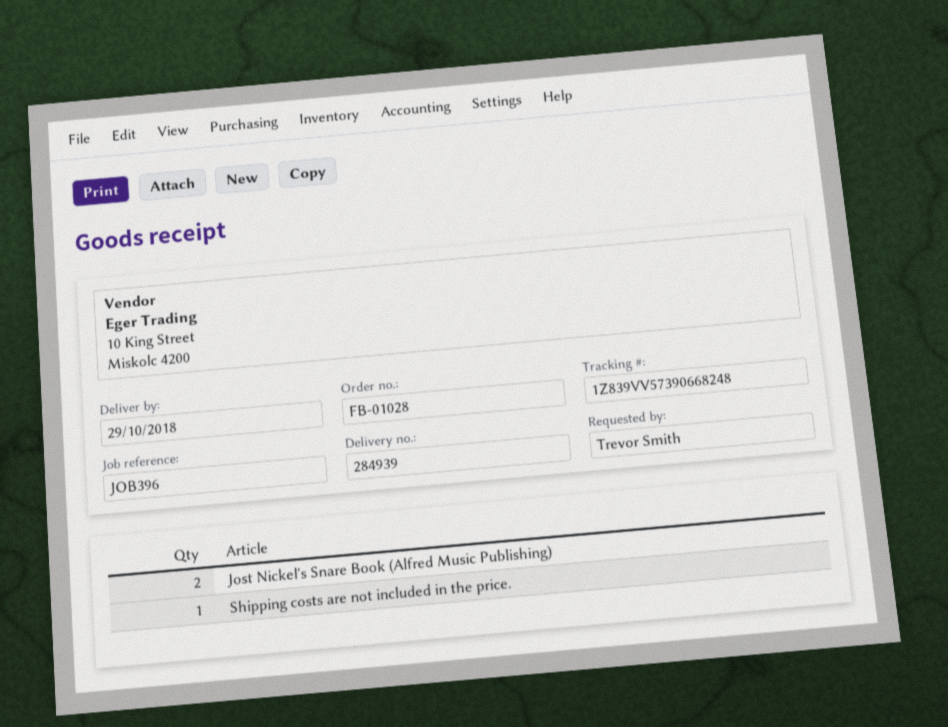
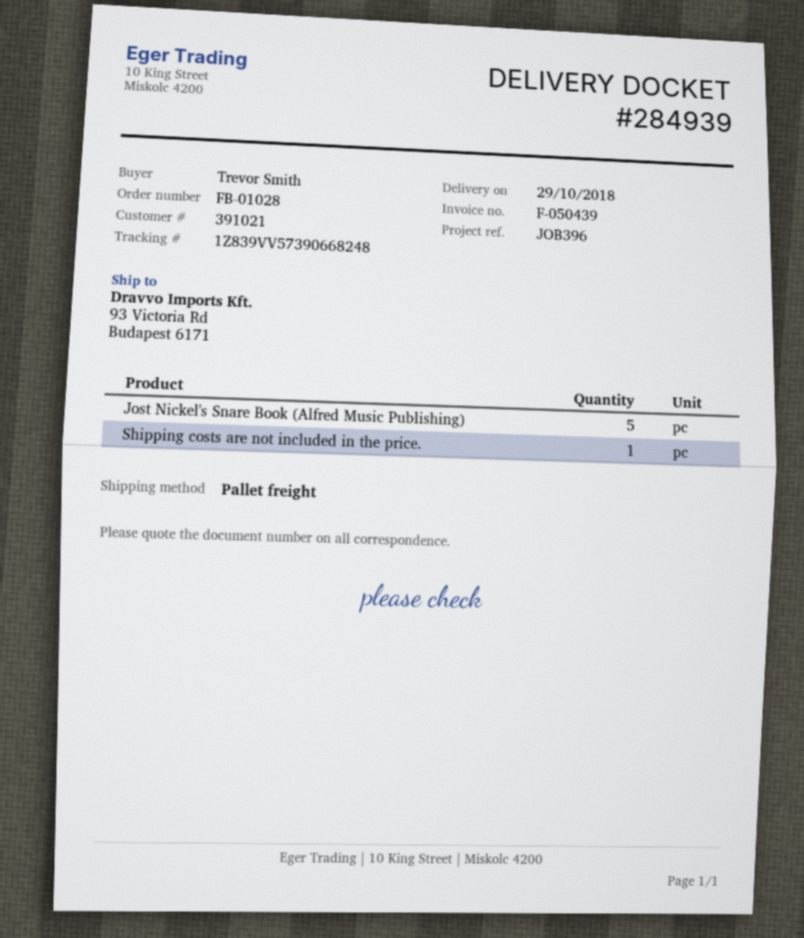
Jost Nickel's Snare Book (Alfred Music Publishing): 2 -> 5

